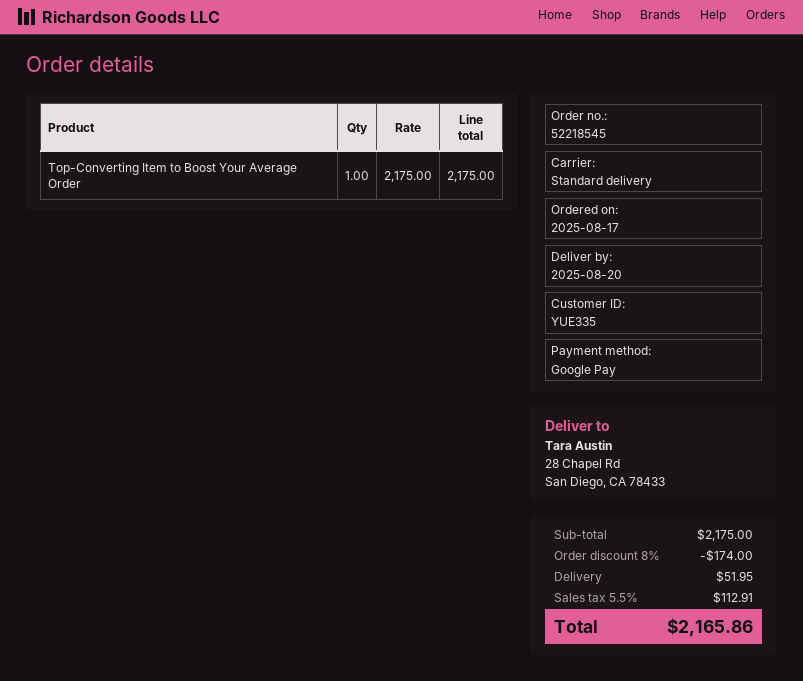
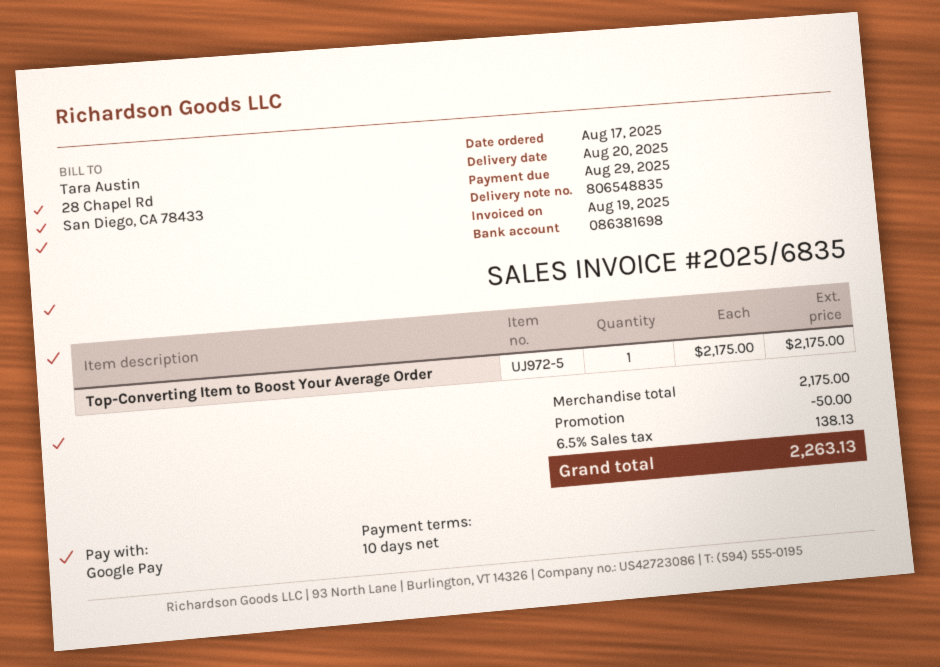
discount: 174.00 -> 50.00
shipping: 51.95 -> none
tax: 5.5% = 112.91 -> 6.5% = 138.13
total: 2165.86 -> 2263.13

